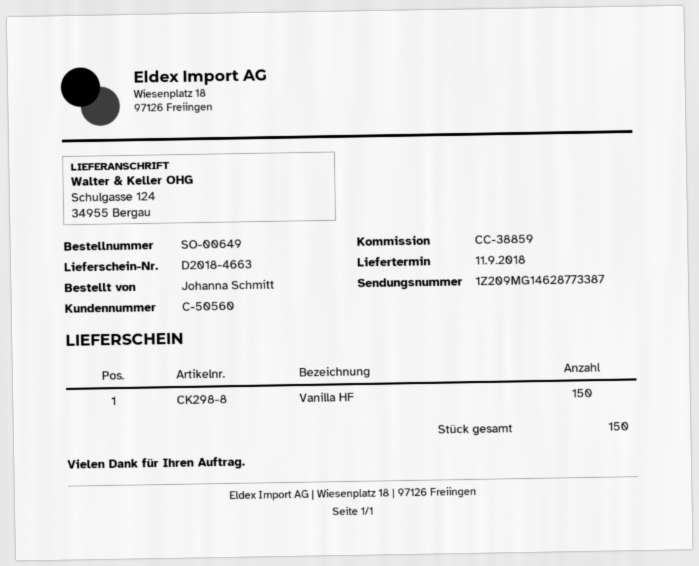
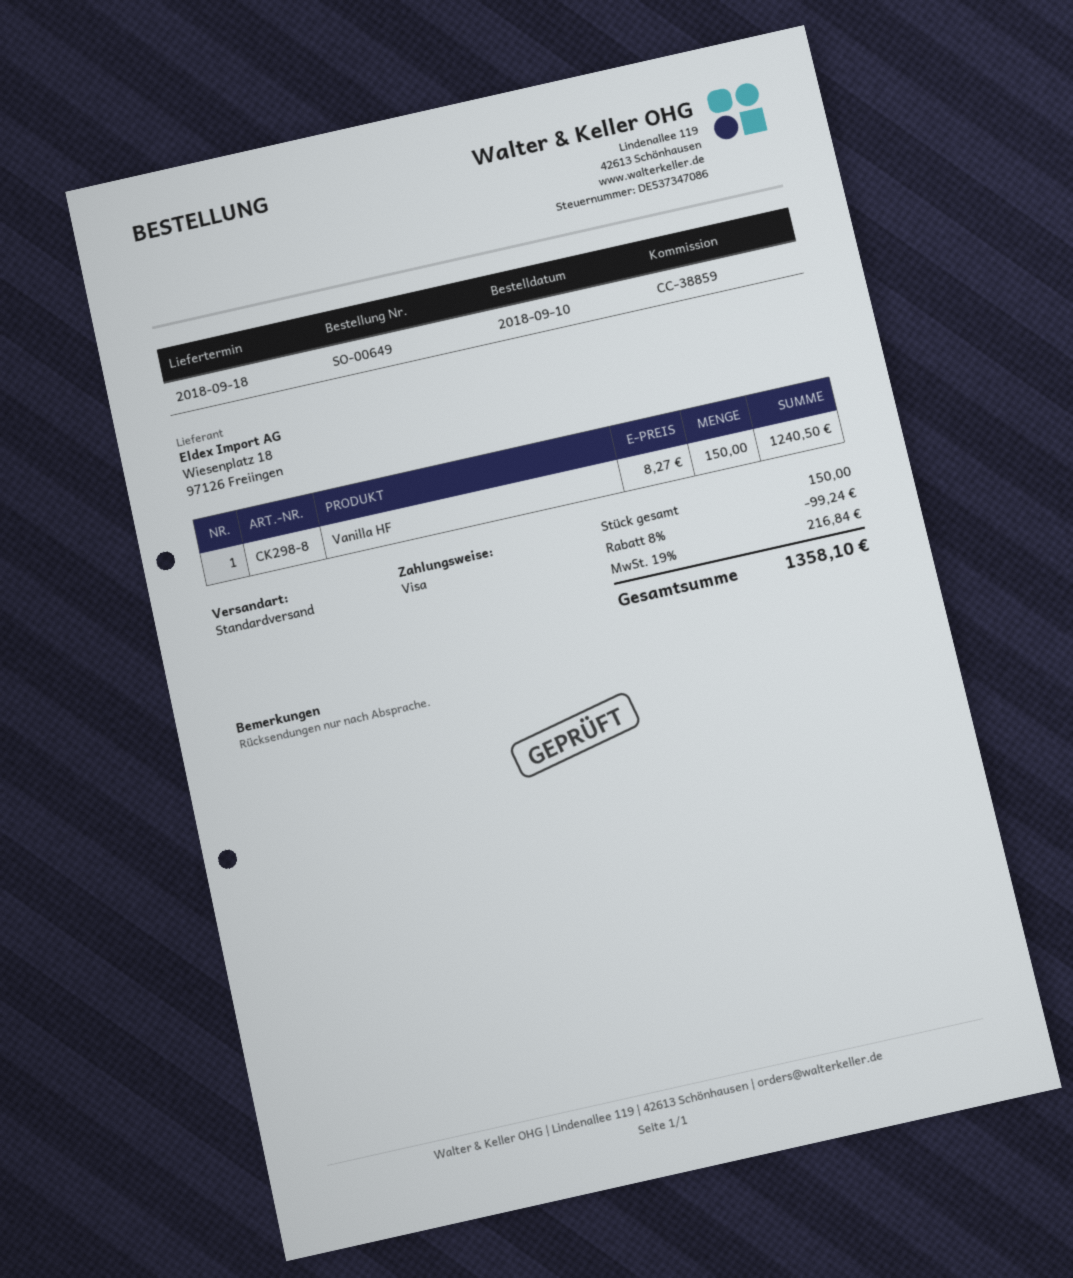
delivery date: 2018-09-11 -> 2018-09-18

